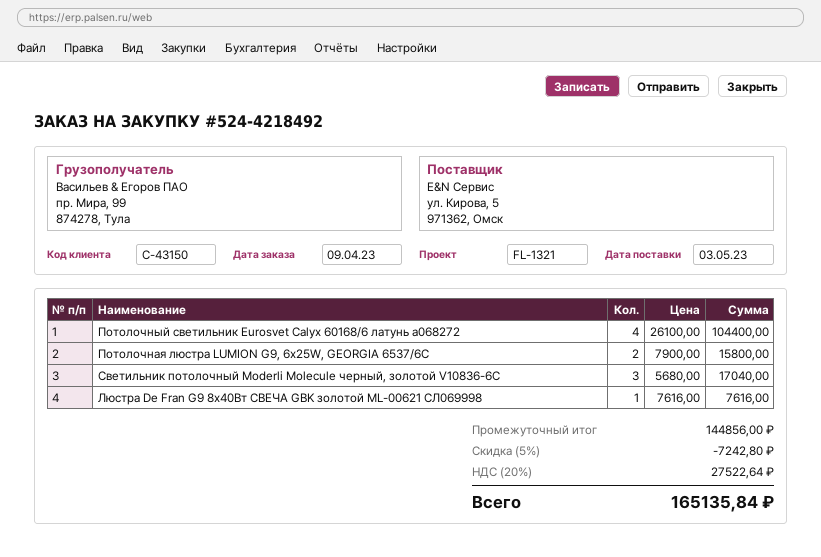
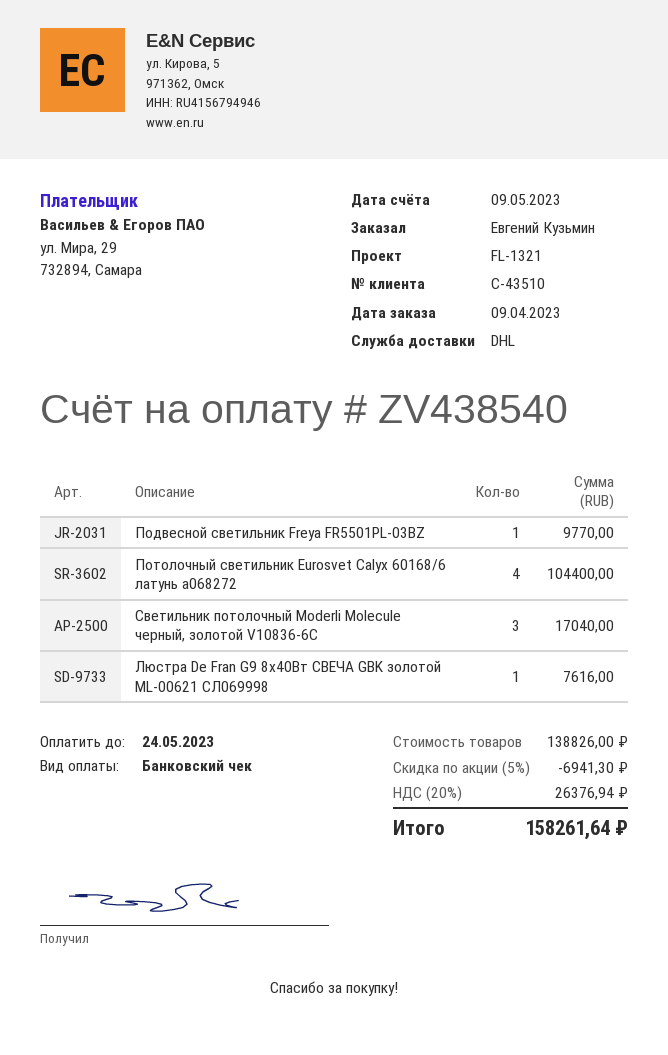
customer number: C-43150 -> C-43510
Потолочная люстра LUMION G9, 6х25W, GEORGIA 6537/6C: 2 for 15800.00 -> none
Подвесной светильник Freya FR5501PL-03BZ: none -> 1 for 9770.00
subtotal: 144856.00 -> 138826.00
discount: 5% = 7242.80 -> 5% = 6941.30
tax: 20% = 27522.64 -> 20% = 26376.94
total: 165135.84 -> 158261.64

